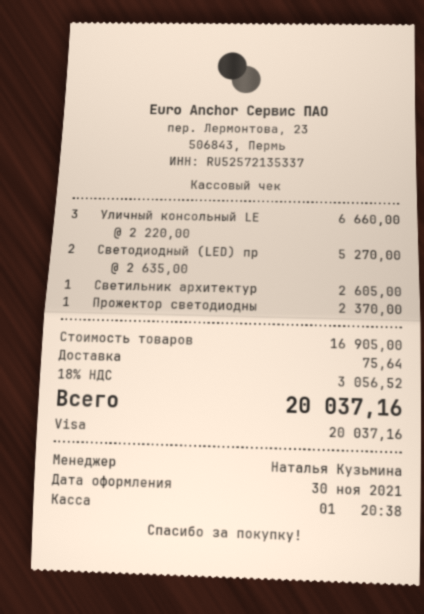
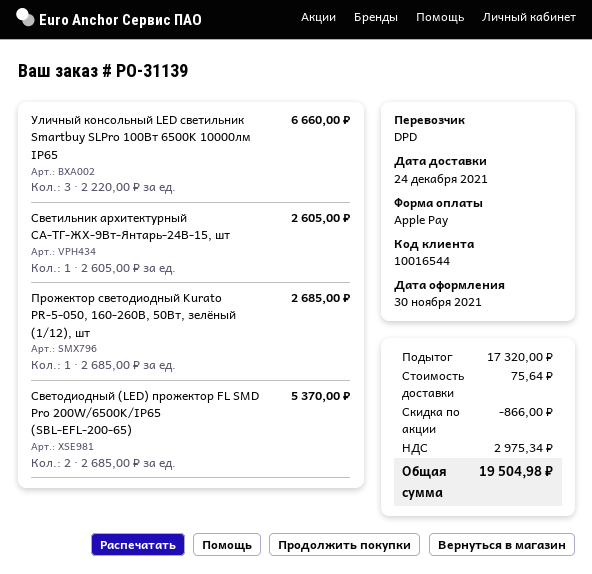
payment method: Visa -> Apple Pay
Светодиодный (LED) пр: 2 x 2635.00 = 5270.00 -> 2 x 2685.00 = 5370.00
Прожектор светодиодны: 1 x 2370.00 = 2370.00 -> 1 x 2685.00 = 2685.00
subtotal: 16905.00 -> 17320.00
discount: none -> 866.00
tax: 3056.52 -> 2975.34
total: 20037.16 -> 19504.98

